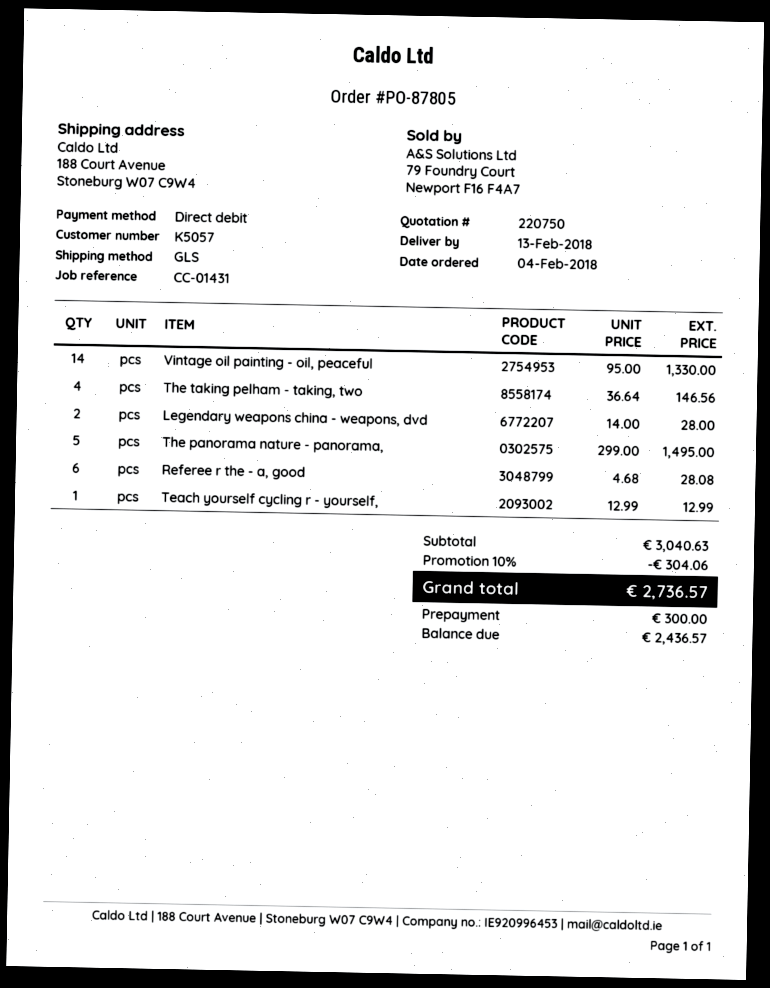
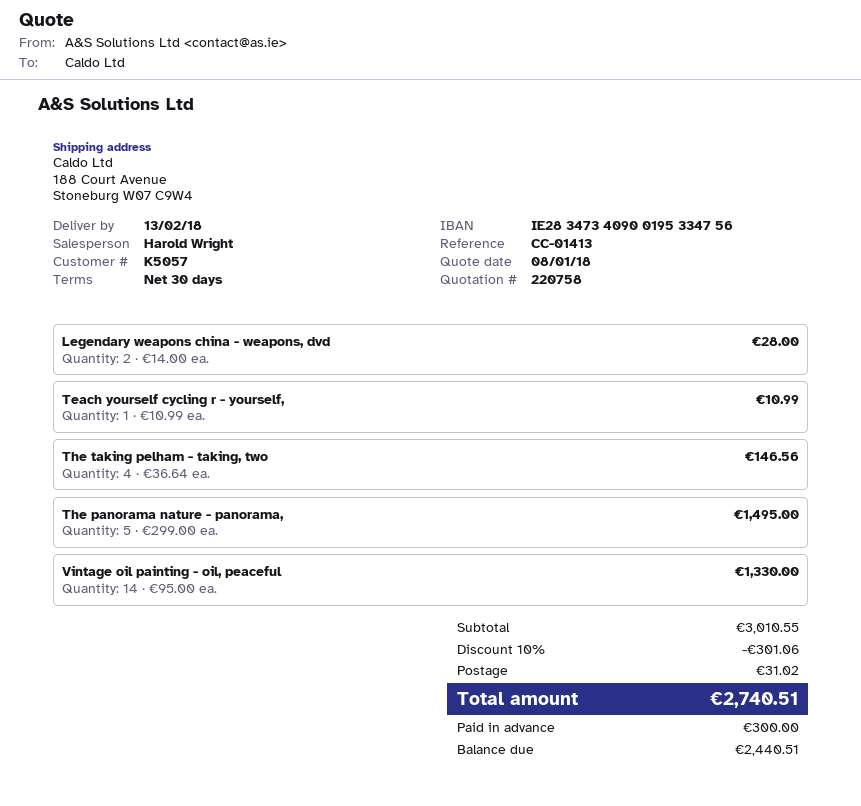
quote number: 220750 -> 220758
reference: CC-01431 -> CC-01413
Referee r the - a, good: 6 x 4.68 = 28.08 -> none
Teach yourself cycling r - yourself,: 1 x 12.99 = 12.99 -> 1 x 10.99 = 10.99
subtotal: 3040.63 -> 3010.55
discount: 10% = 304.06 -> 10% = 301.06
shipping: none -> 31.02
total: 2736.57 -> 2740.51
balance: 2436.57 -> 2440.51

